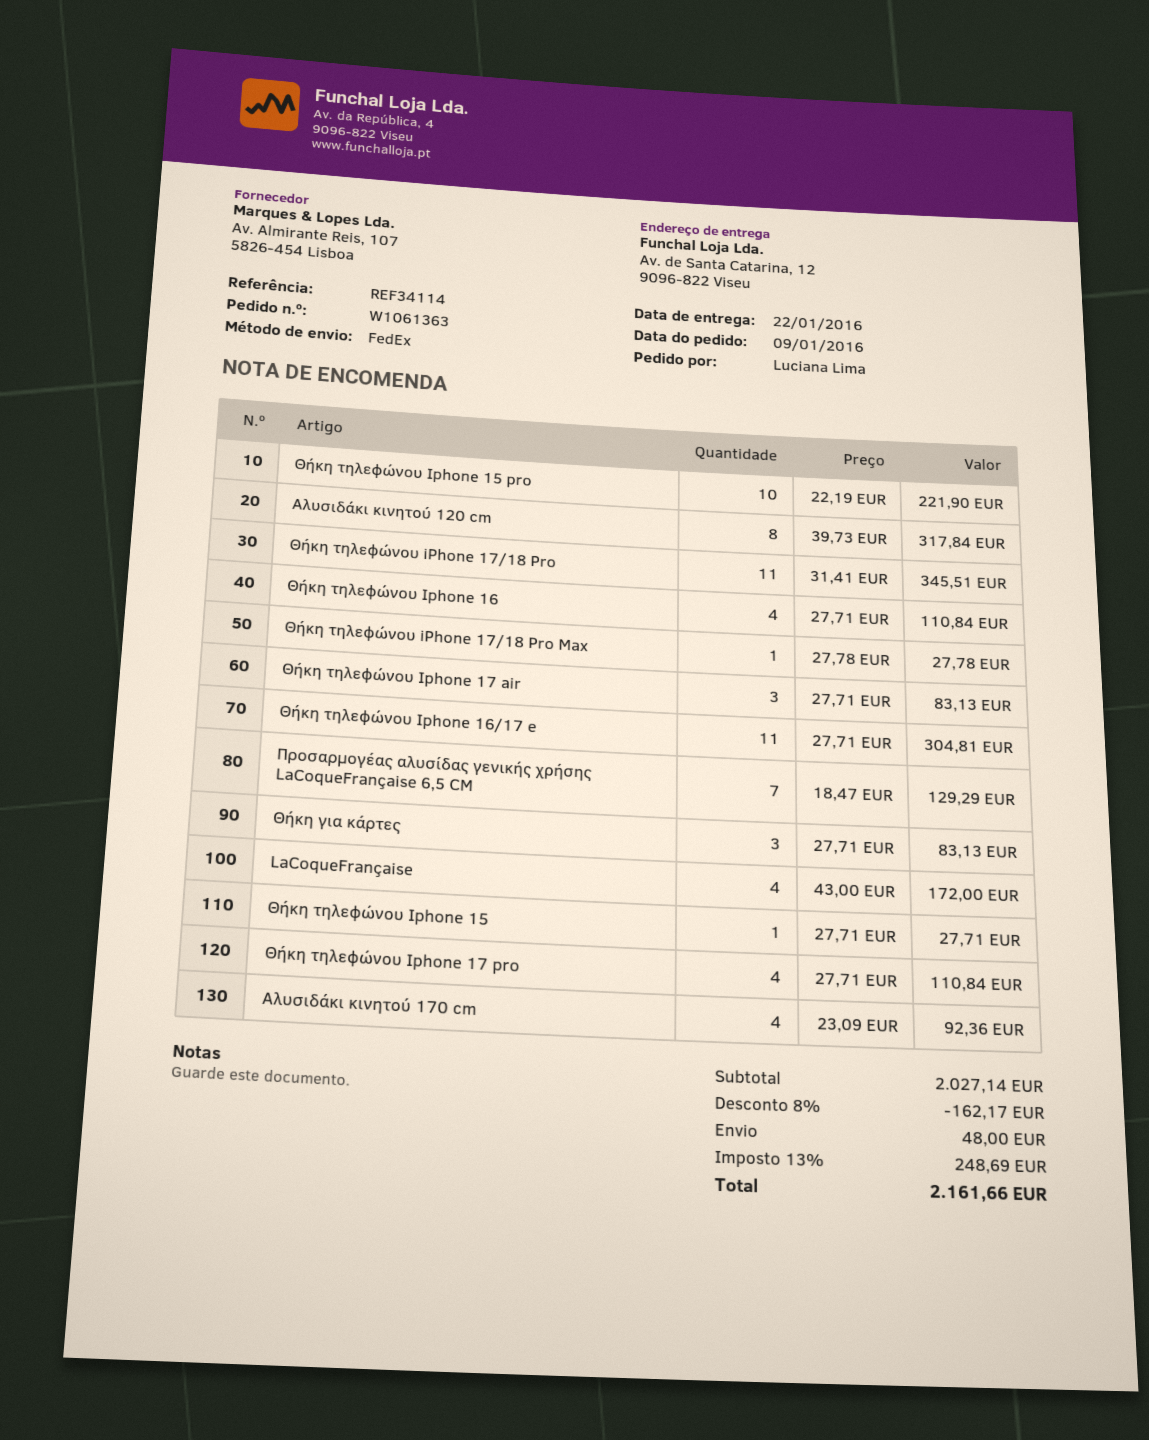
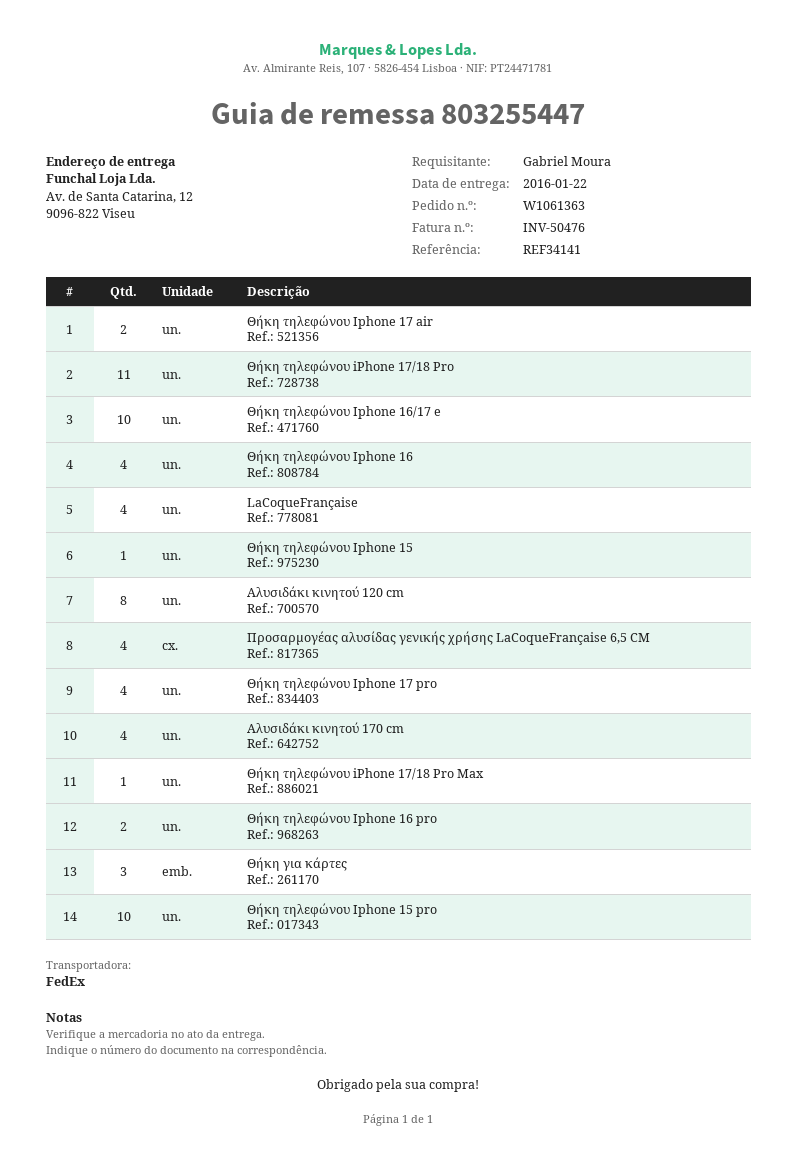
reference: REF34114 -> REF34141
ordered by: Luciana Lima -> Gabriel Moura
Θήκη τηλεφώνου Iphone 17 air: 3 -> 2
Θήκη τηλεφώνου Iphone 16/17 e: 11 -> 10
Προσαρμογέας αλυσίδας γενικής χρήσης LaCoqueFrançaise 6,5 CM: 7 -> 4
Θήκη τηλεφώνου Iphone 16 pro: none -> 2

